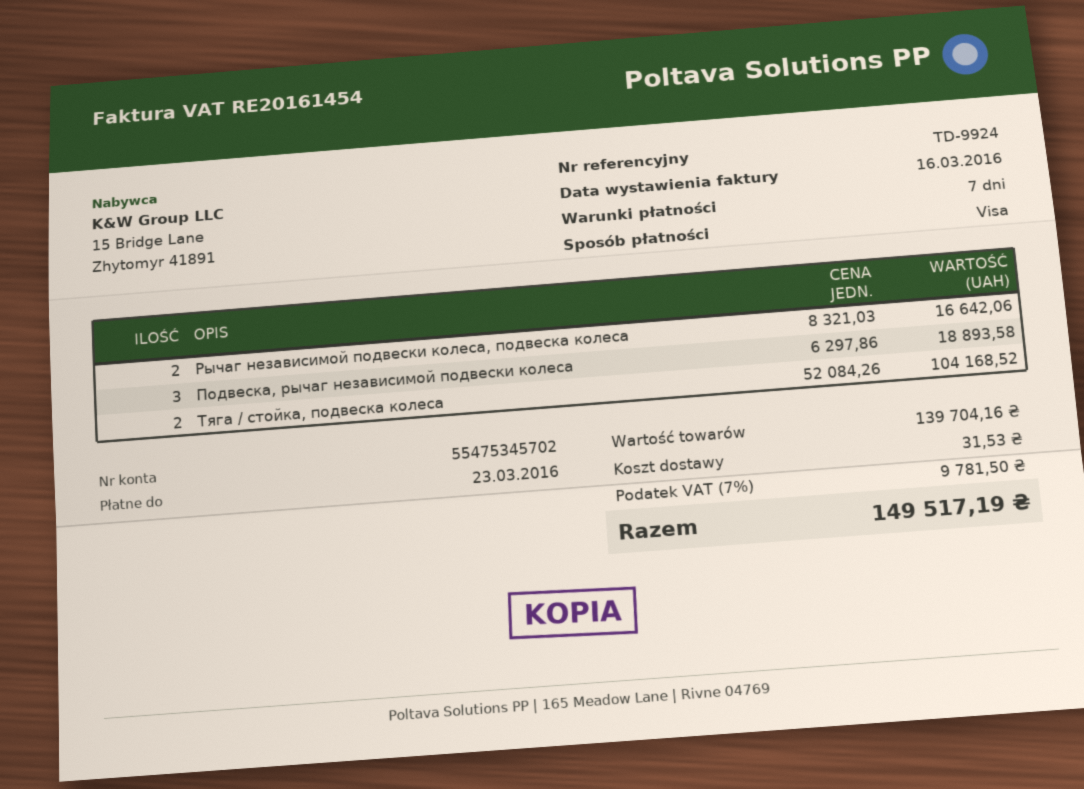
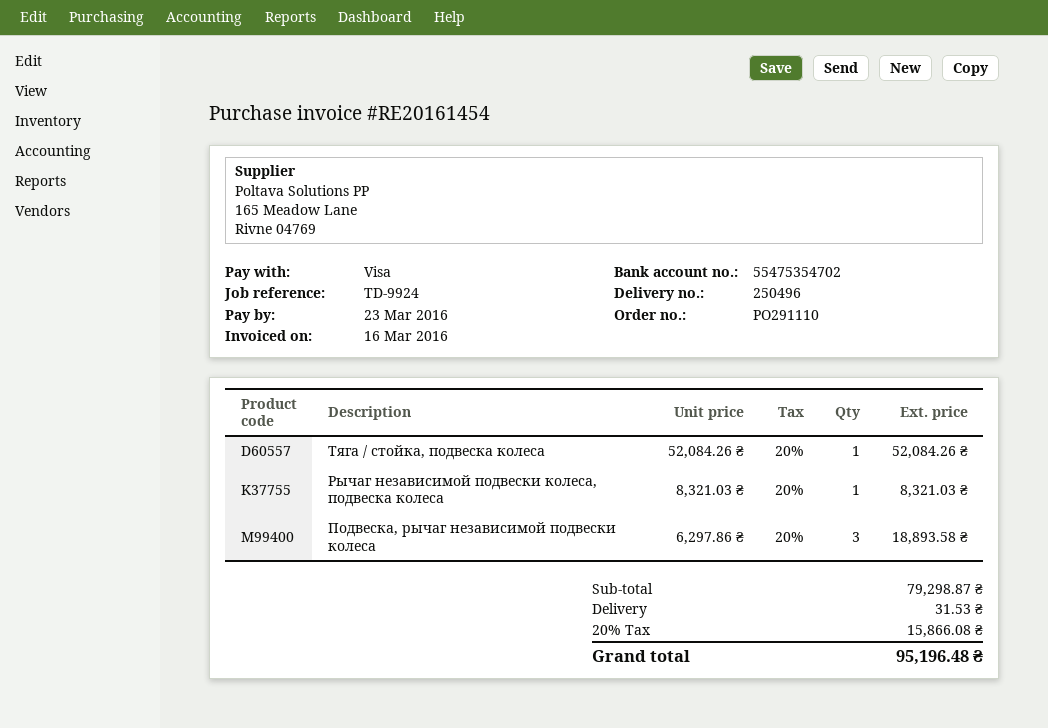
bank account: 55475345702 -> 55475354702
Рычаг независимой подвески колеса, подвеска колеса: 2 x 8321.03 = 16642.06 -> 1 x 8321.03 = 8321.03
Тяга / стойка, подвеска колеса: 2 x 52084.26 = 104168.52 -> 1 x 52084.26 = 52084.26
subtotal: 139704.16 -> 79298.87
tax: 7% = 9781.50 -> 20% = 15866.08
total: 149517.19 -> 95196.48

